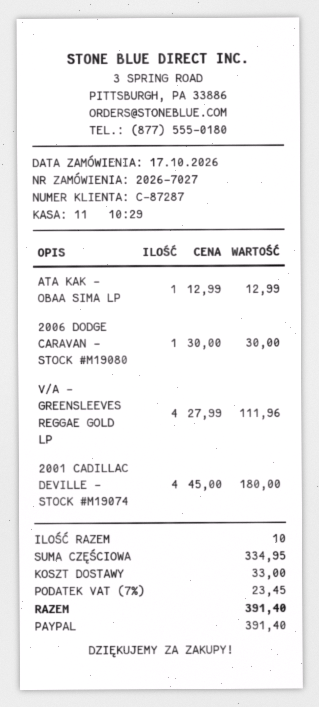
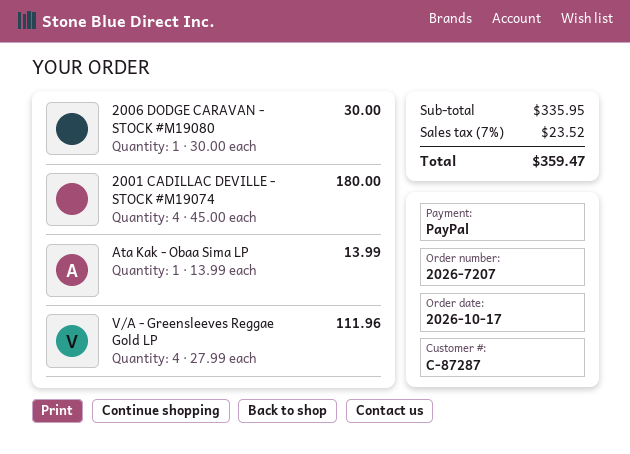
order number: 2026-7027 -> 2026-7207
ATA KAK - OBAA SIMA LP: 1 x 12.99 = 12.99 -> 1 x 13.99 = 13.99
subtotal: 334.95 -> 335.95
shipping: 33.00 -> none
tax: 7% = 23.45 -> 7% = 23.52
total: 391.40 -> 359.47

